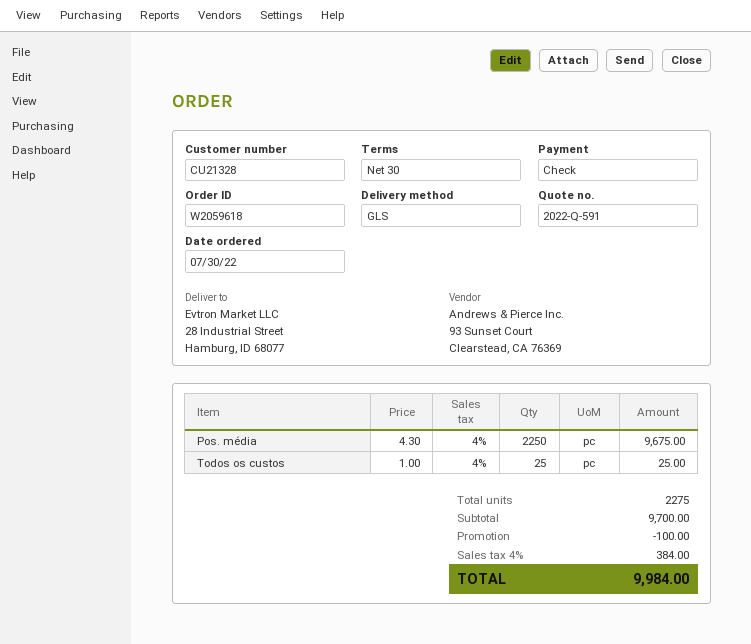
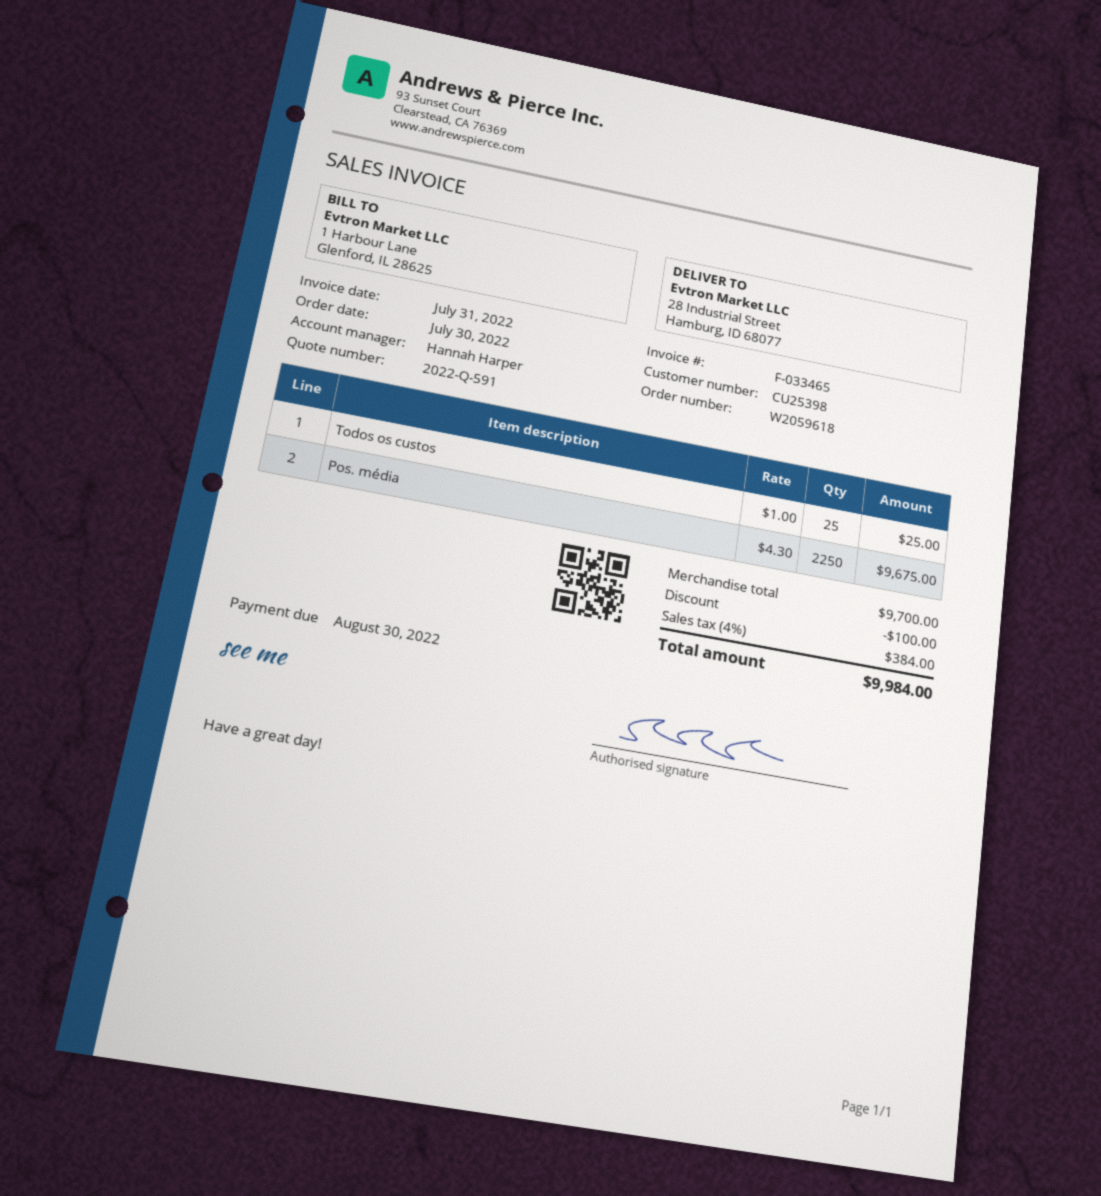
customer number: CU21328 -> CU25398

